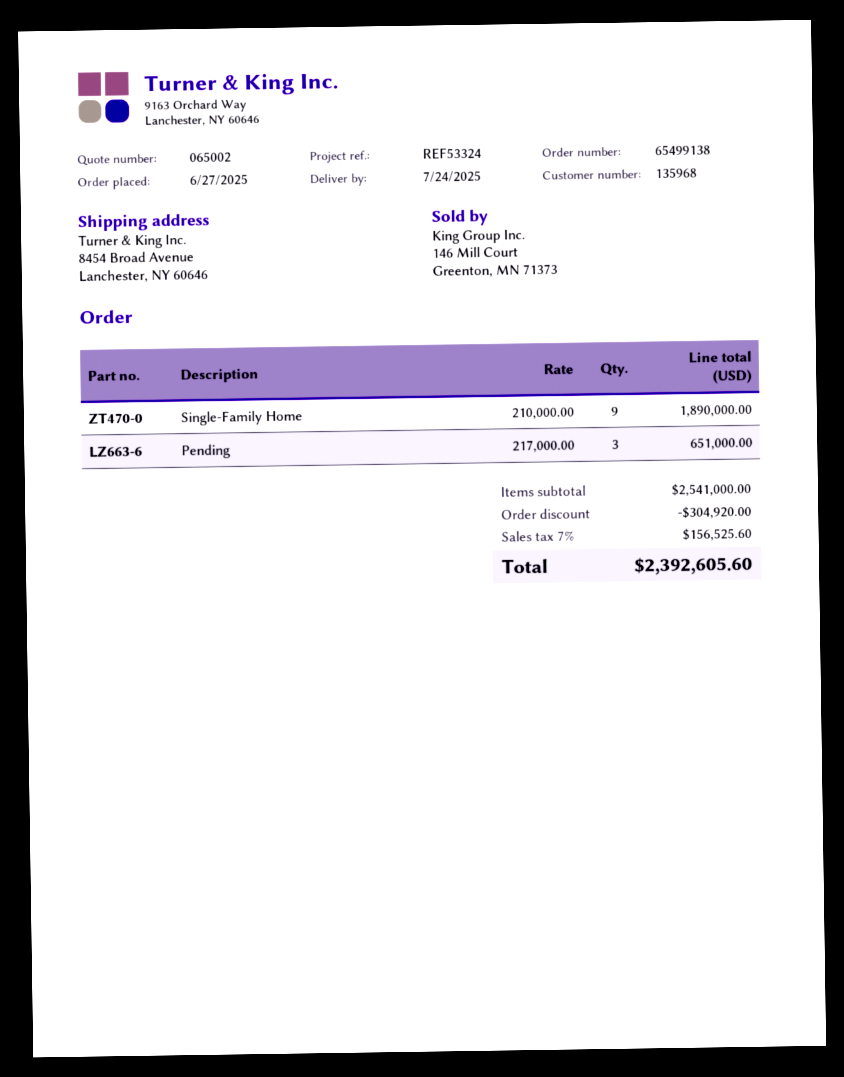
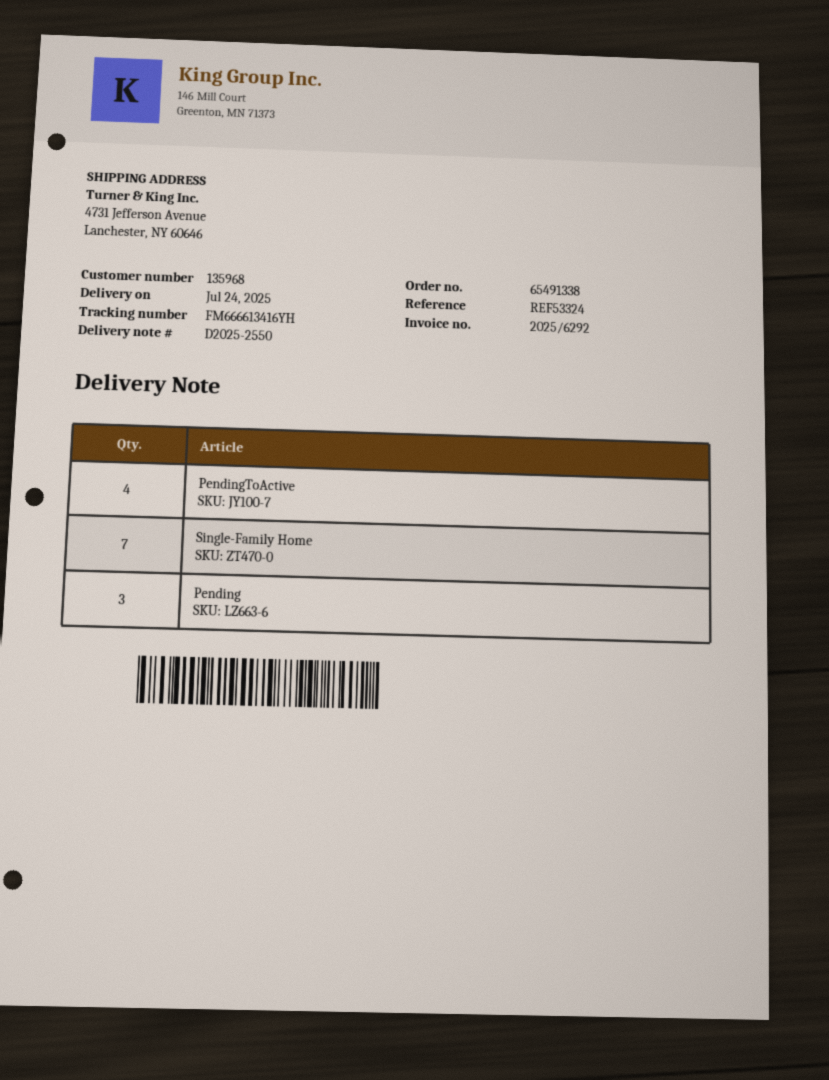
order number: 65499138 -> 65491338
ship to: 8454 Broad Avenue, Lanchester, NY 60646 -> 4731 Jefferson Avenue, Lanchester, NY 60646
Single-Family Home: 9 -> 7
PendingToActive: none -> 4

